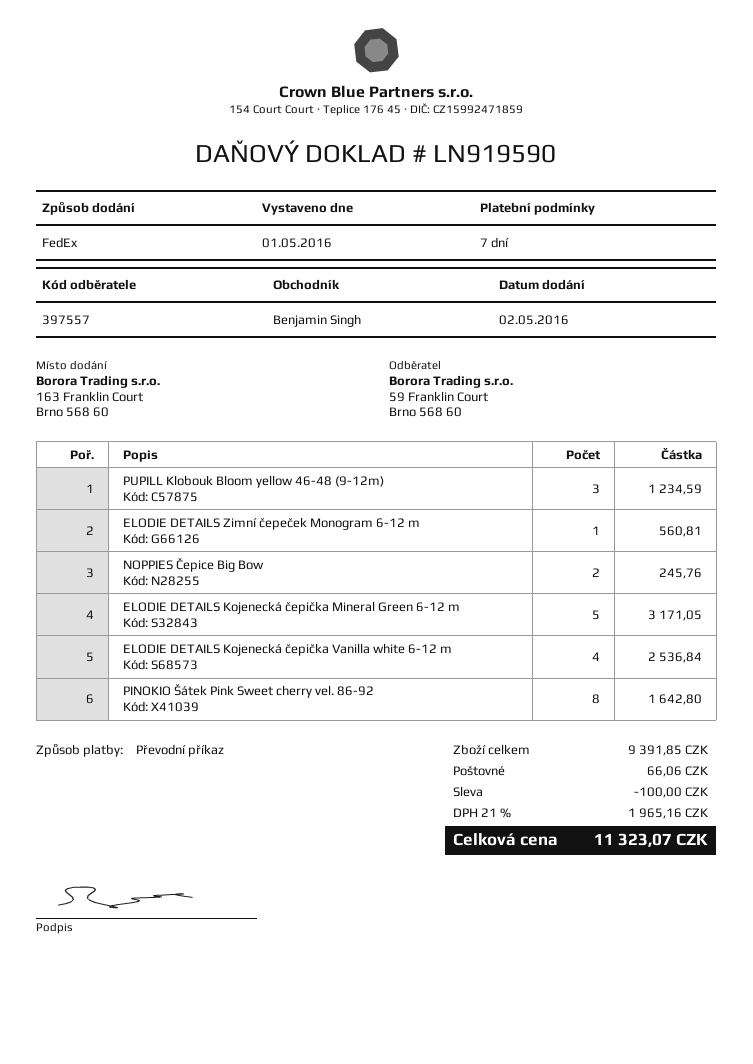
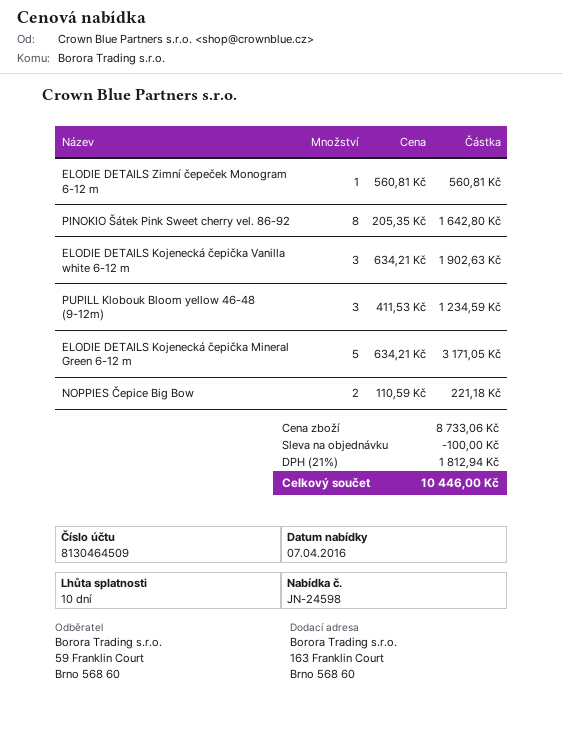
payment terms: 7 days -> 10 days
NOPPIES Čepice Big Bow: 2 for 245.76 -> 2 for 221.18
ELODIE DETAILS Kojenecká čepička Vanilla white 6-12 m: 4 for 2536.84 -> 3 for 1902.63
subtotal: 9391.85 -> 8733.06
shipping: 66.06 -> none
tax: 21% = 1965.16 -> 21% = 1812.94
total: 11323.07 -> 10446.00

